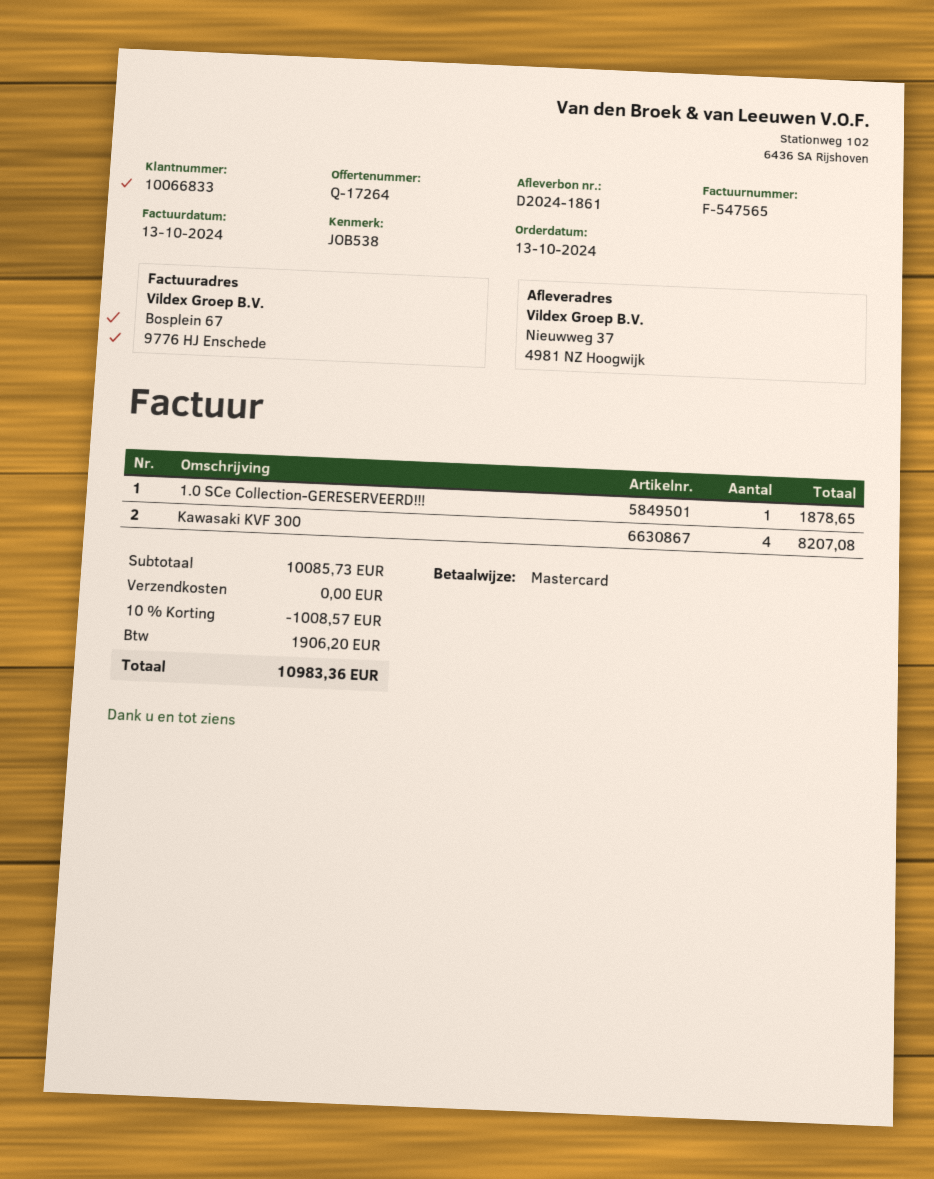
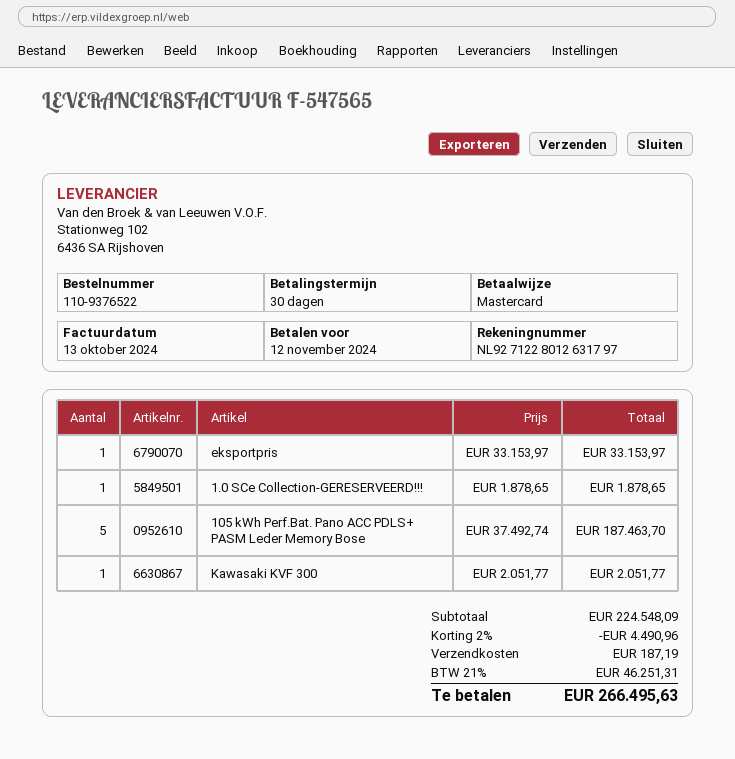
Kawasaki KVF 300: 4 for 8207.08 -> 1 for 2051.77
eksportpris: none -> 1 for 33153.97
105 kWh Perf.Bat. Pano ACC PDLS+ PASM Leder Memory Bose: none -> 5 for 187463.70
subtotal: 10085.73 -> 224548.09
discount: 10% = 1008.57 -> 2% = 4490.96
shipping: 0.00 -> 187.19
tax: 1906.20 -> 46251.31
total: 10983.36 -> 266495.63

